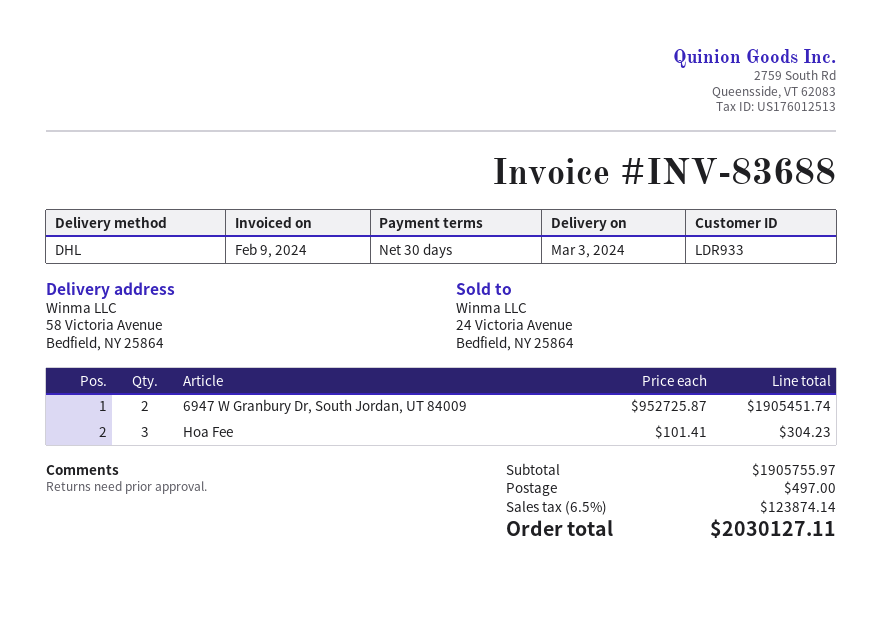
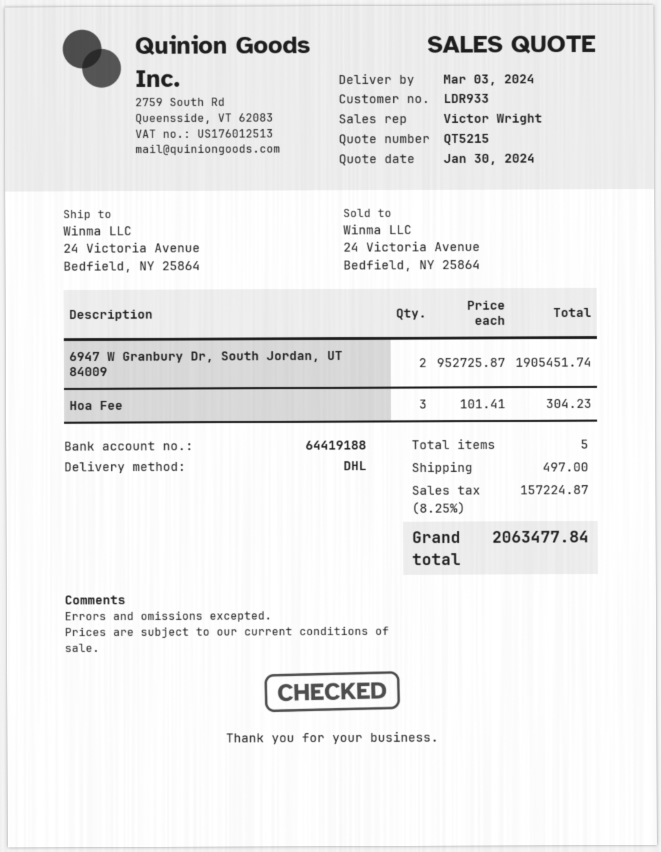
ship to: 58 Victoria Avenue, Bedfield, NY 25864 -> 24 Victoria Avenue, Bedfield, NY 25864
tax: 6.5% = 123874.14 -> 8.25% = 157224.87
total: 2030127.11 -> 2063477.84

